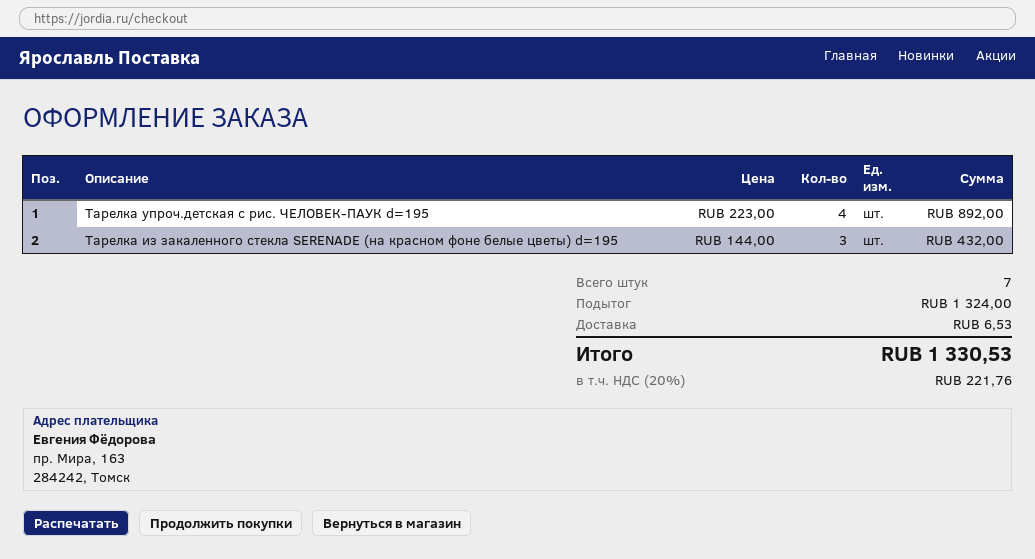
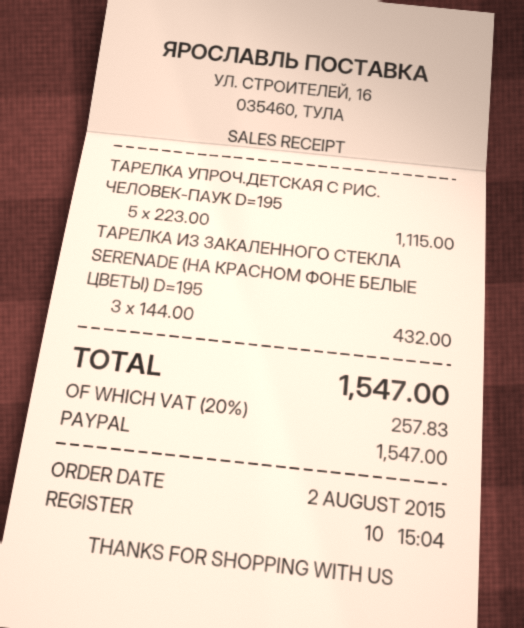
Тарелка упроч.детская с рис. ЧЕЛОВЕК-ПАУК d=195: 4 x 223.00 = 892.00 -> 5 x 223.00 = 1115.00
shipping: 6.53 -> none
tax: 20% = 221.76 -> 20% = 257.83
total: 1330.53 -> 1547.00

